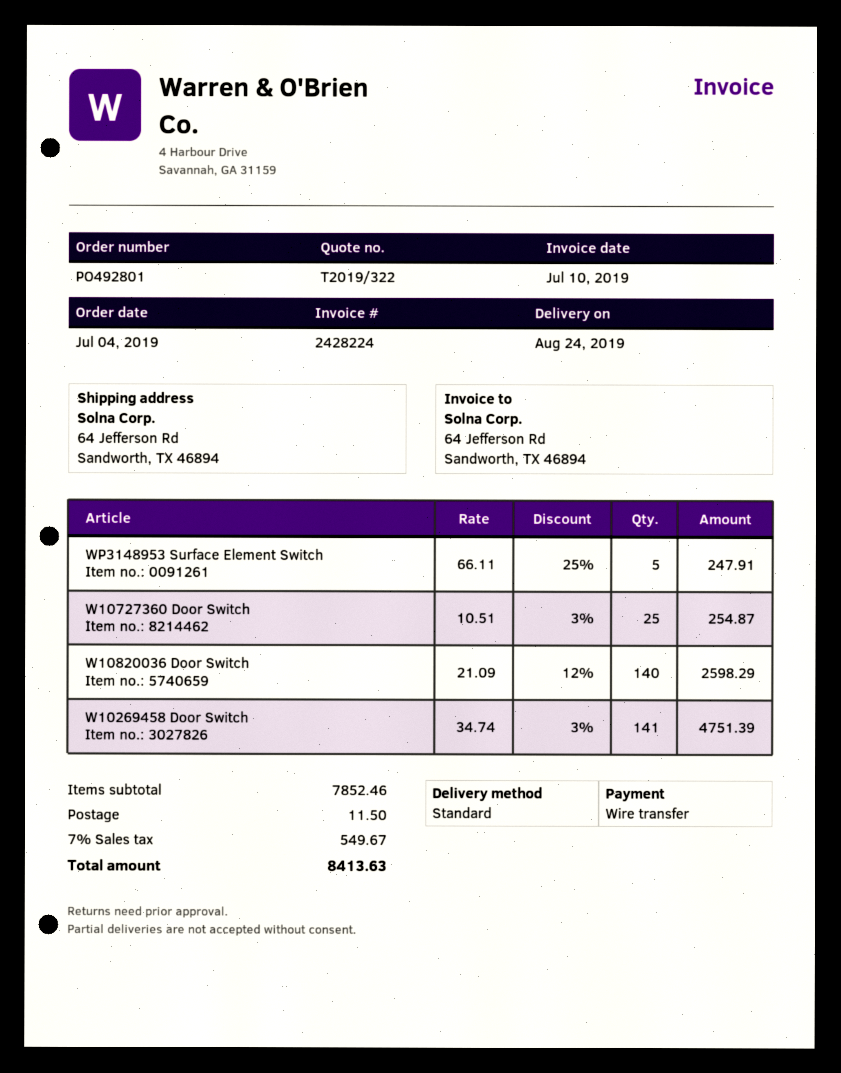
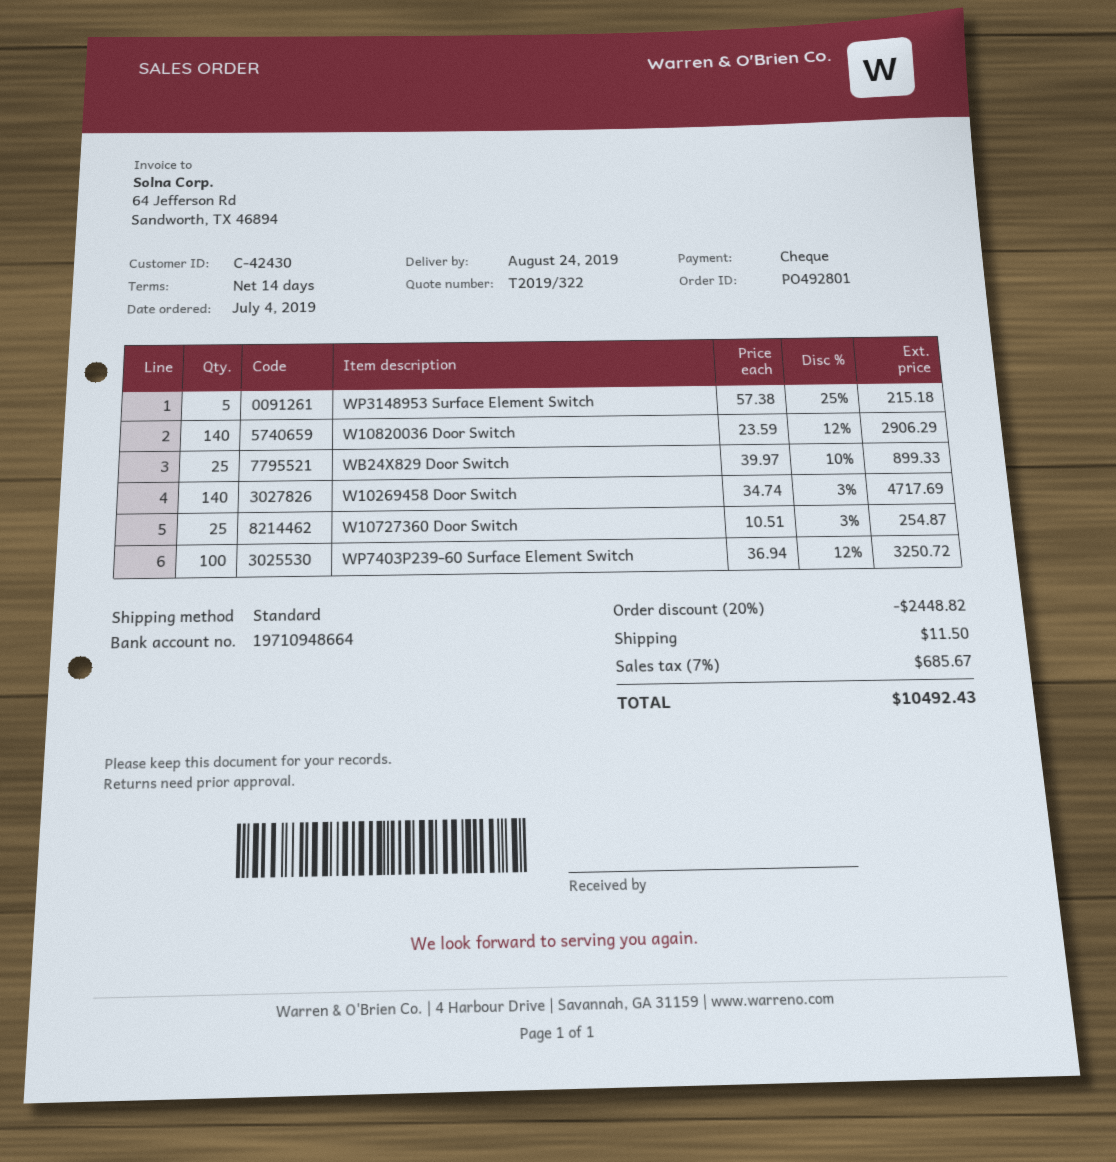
payment method: bank transfer -> cheque
WP3148953 Surface Element Switch: 5 x 66.11 - 25% = 247.91 -> 5 x 57.38 - 25% = 215.18
W10820036 Door Switch: 140 x 21.09 - 12% = 2598.29 -> 140 x 23.59 - 12% = 2906.29
W10269458 Door Switch: 141 x 34.74 - 3% = 4751.39 -> 140 x 34.74 - 3% = 4717.69
WB24X829 Door Switch: none -> 25 x 39.97 - 10% = 899.33
WP7403P239-60 Surface Element Switch: none -> 100 x 36.94 - 12% = 3250.72
discount: none -> 20% = 2448.82
tax: 7% = 549.67 -> 7% = 685.67
total: 8413.63 -> 10492.43

